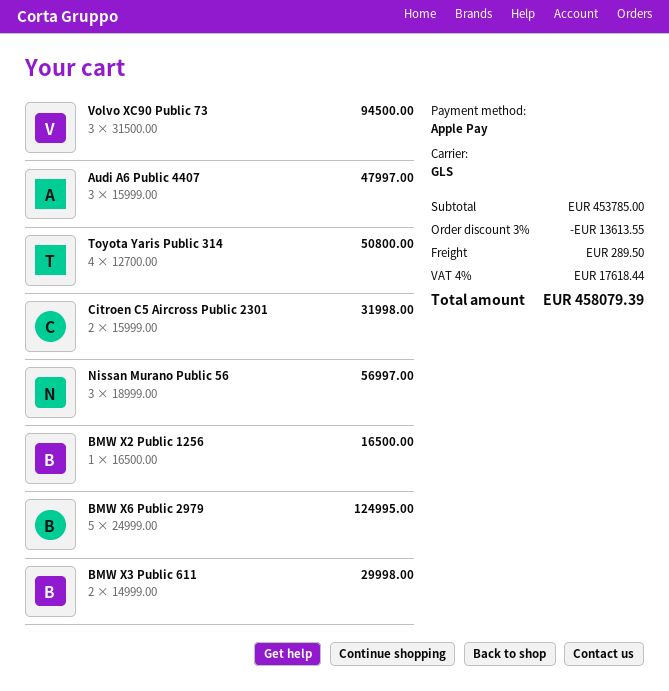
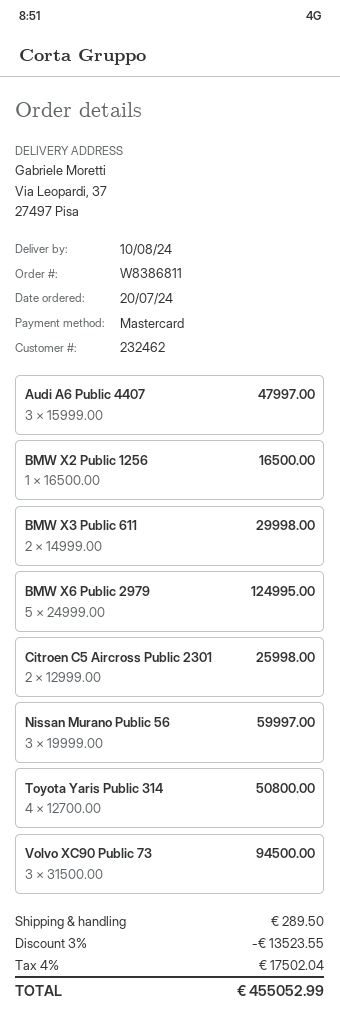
payment method: Apple Pay -> Mastercard
Citroen C5 Aircross Public 2301: 2 x 15999.00 = 31998.00 -> 2 x 12999.00 = 25998.00
Nissan Murano Public 56: 3 x 18999.00 = 56997.00 -> 3 x 19999.00 = 59997.00
discount: 3% = 13613.55 -> 3% = 13523.55
tax: 4% = 17618.44 -> 4% = 17502.04
total: 458079.39 -> 455052.99

